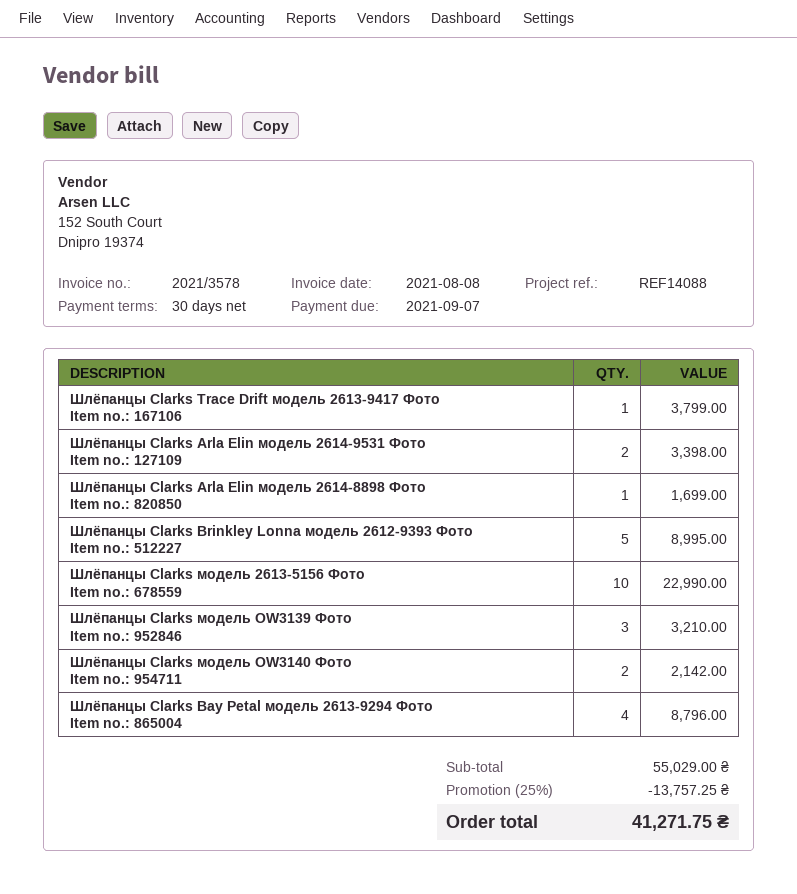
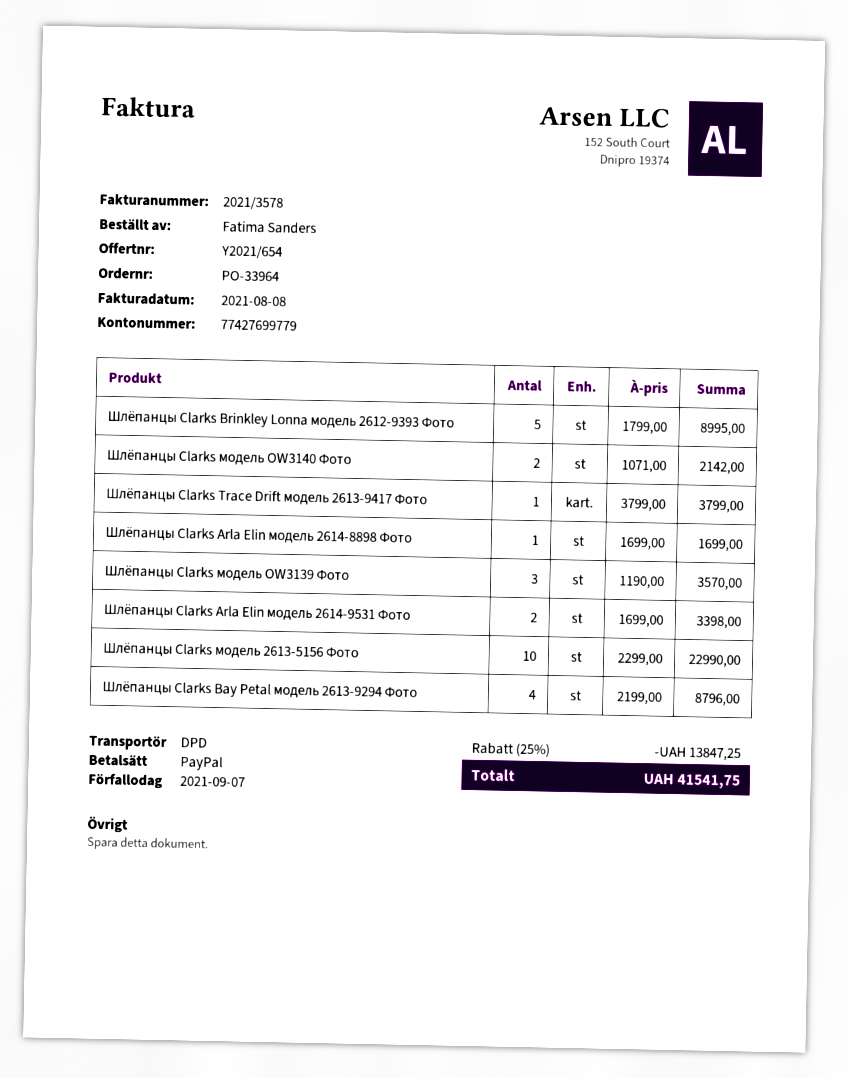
Шлёпанцы Clarks модель OW3139 Фото: 3 for 3210.00 -> 3 for 3570.00
discount: 25% = 13757.25 -> 25% = 13847.25
total: 41271.75 -> 41541.75

